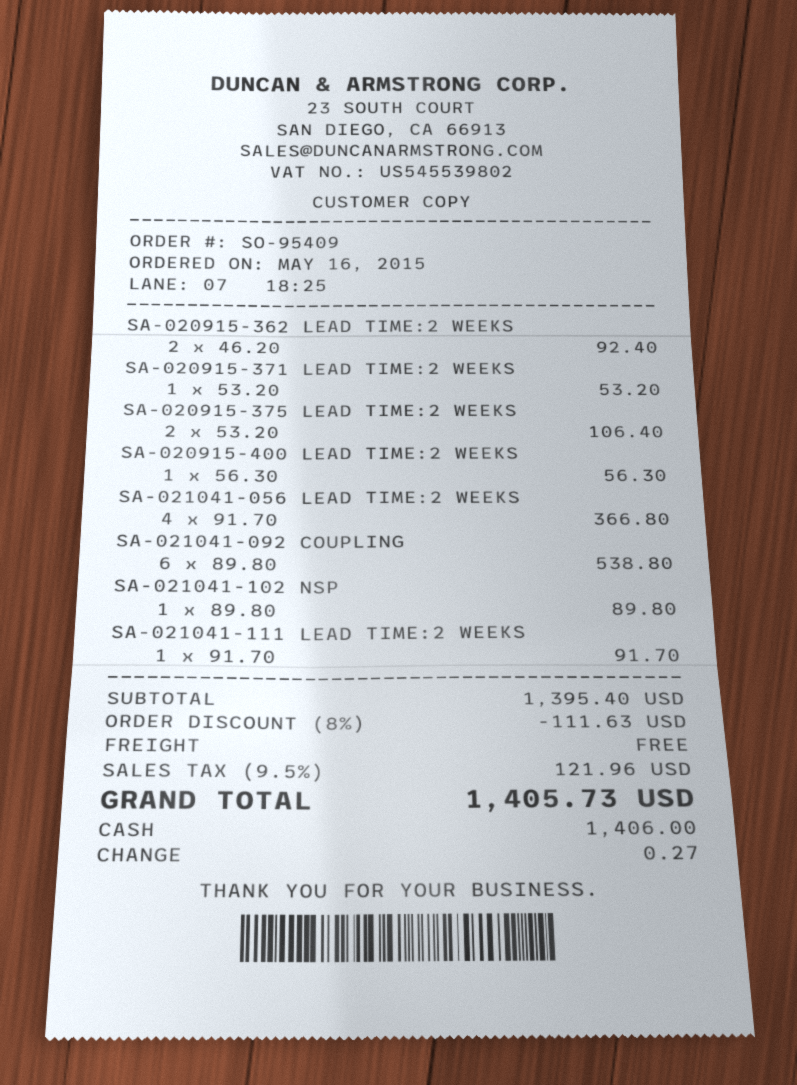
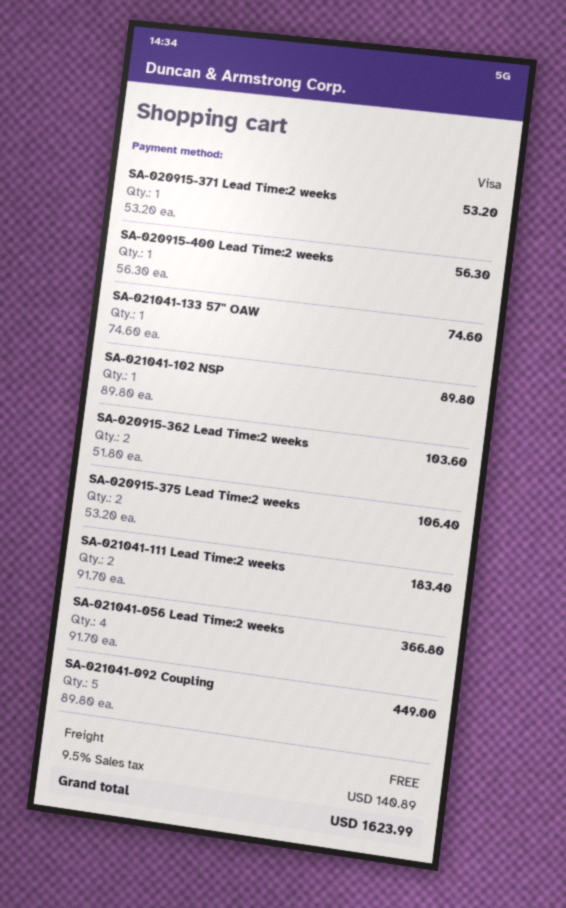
payment method: cash -> Visa
SA-020915-362 LEAD TIME:2 WEEKS: 2 x 46.20 = 92.40 -> 2 x 51.80 = 103.60
SA-021041-092 COUPLING: 6 x 89.80 = 538.80 -> 5 x 89.80 = 449.00
SA-021041-111 LEAD TIME:2 WEEKS: 1 x 91.70 = 91.70 -> 2 x 91.70 = 183.40
SA-021041-133 57" OAW: none -> 1 x 74.60 = 74.60
discount: 8% = 111.63 -> none
tax: 9.5% = 121.96 -> 9.5% = 140.89
total: 1405.73 -> 1623.99

